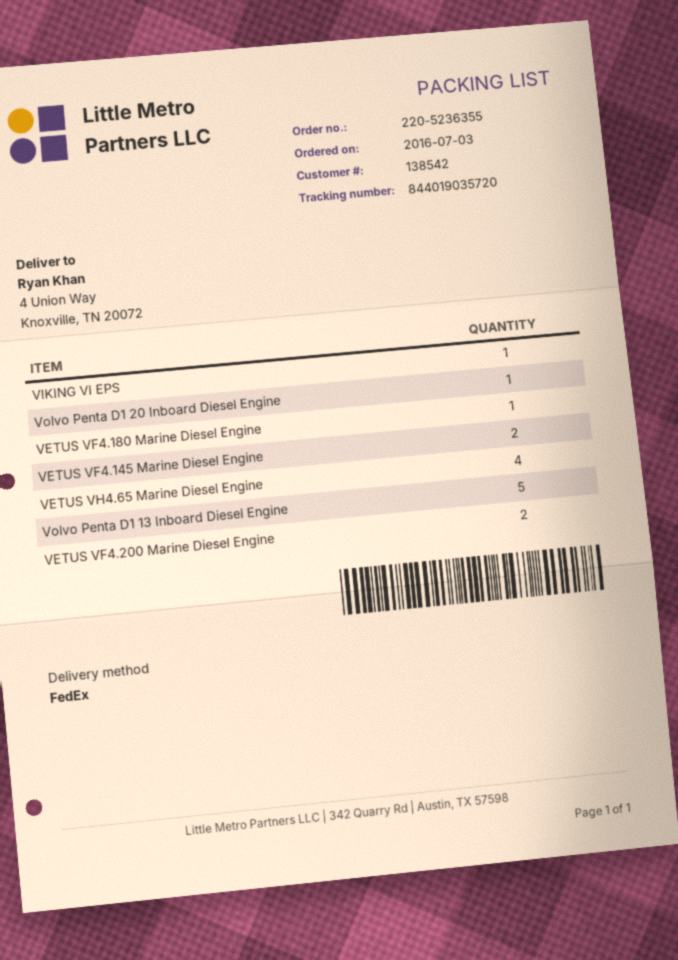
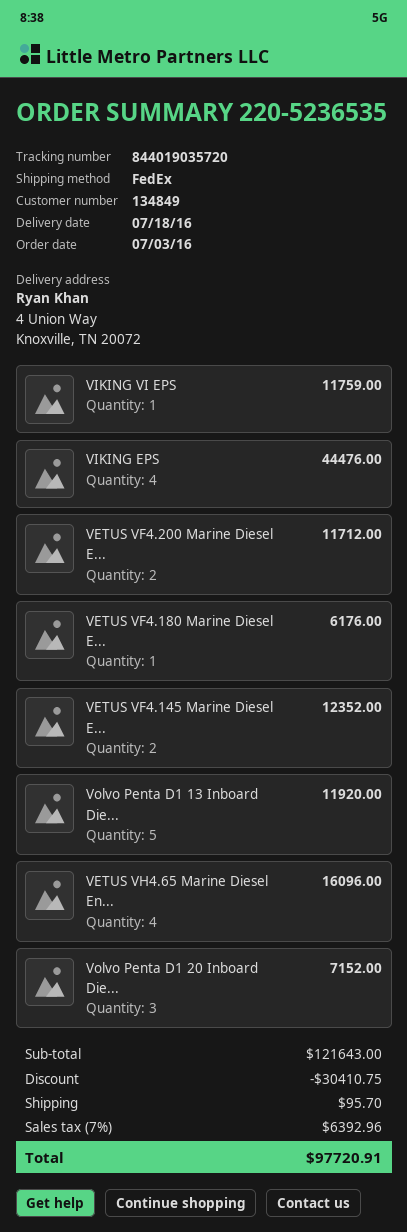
order number: 220-5236355 -> 220-5236535
customer number: 138542 -> 134849
Volvo Penta D1 20 Inboard Diesel Engine: 1 -> 3
VIKING EPS: none -> 4

